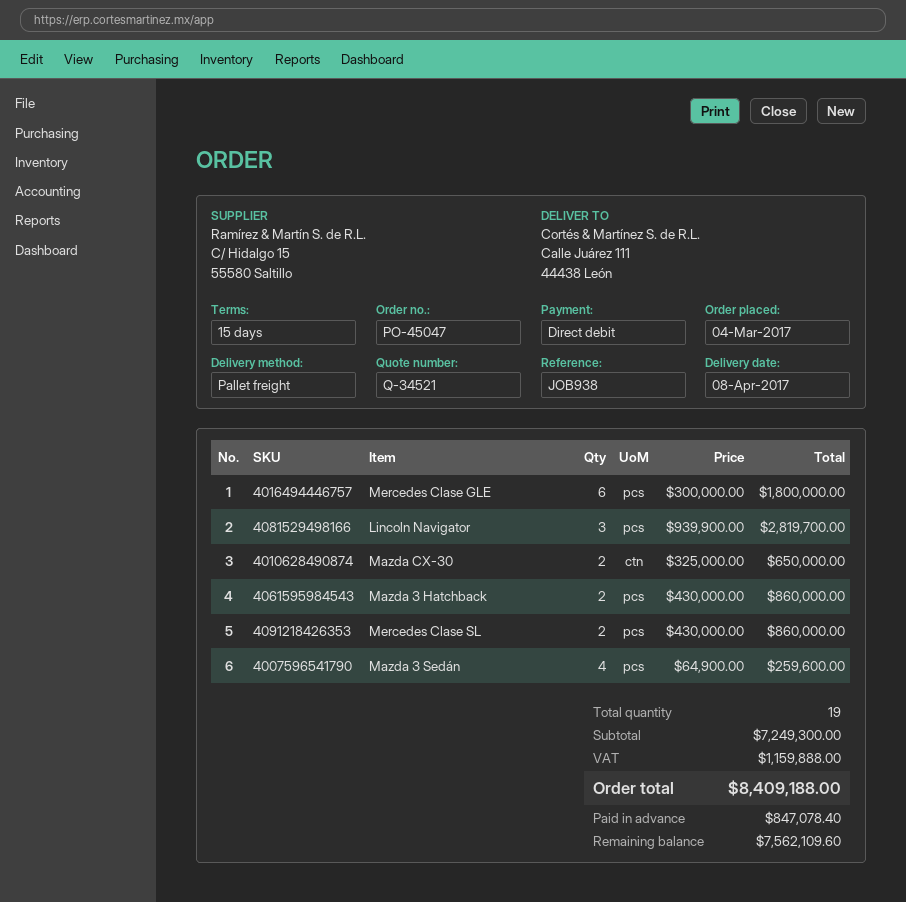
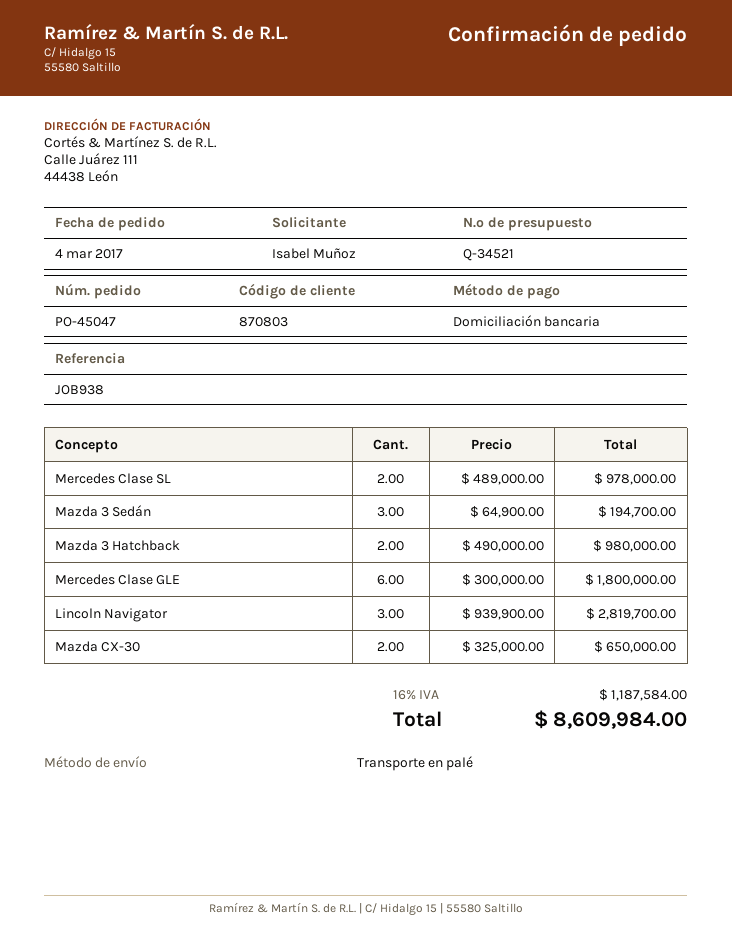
Mazda 3 Hatchback: 2 x 430000.00 = 860000.00 -> 2 x 490000.00 = 980000.00
Mercedes Clase SL: 2 x 430000.00 = 860000.00 -> 2 x 489000.00 = 978000.00
Mazda 3 Sedán: 4 x 64900.00 = 259600.00 -> 3 x 64900.00 = 194700.00
tax: 1159888.00 -> 1187584.00
total: 8409188.00 -> 8609984.00

